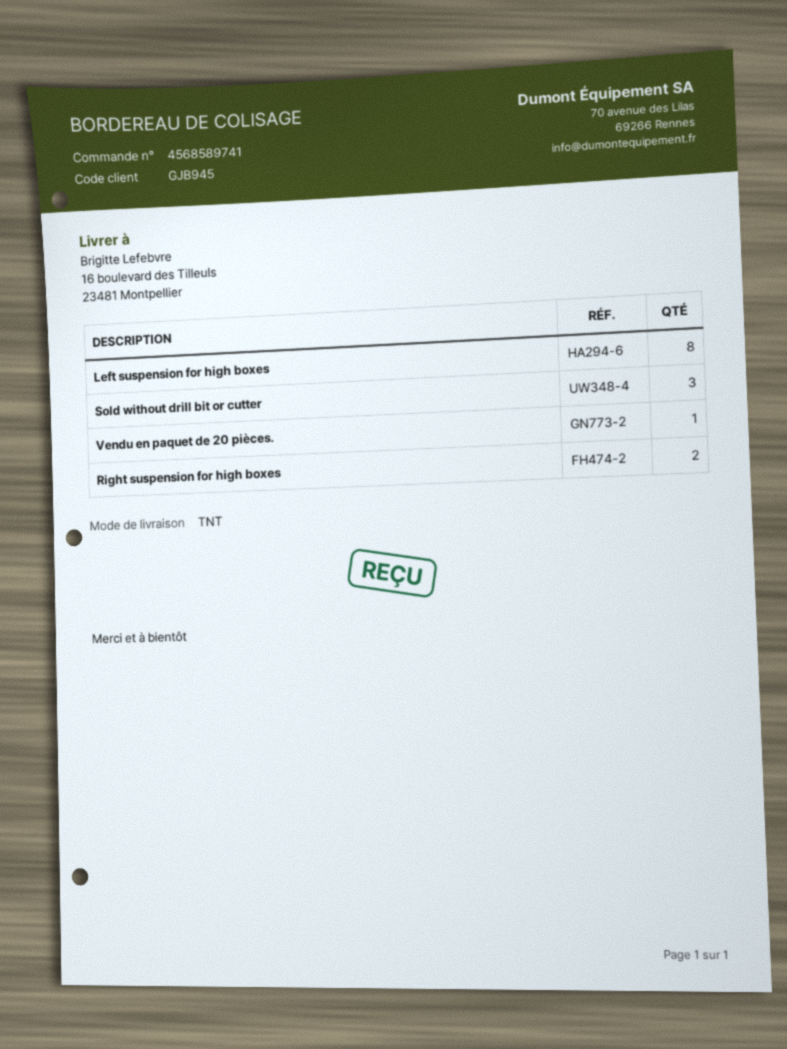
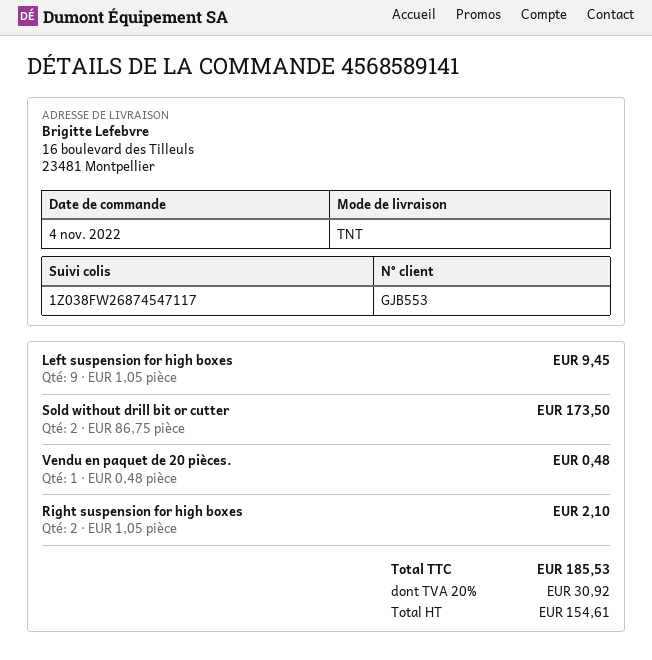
order number: 4568589741 -> 4568589141
customer number: GJB945 -> GJB553
Left suspension for high boxes: 8 -> 9
Sold without drill bit or cutter: 3 -> 2

